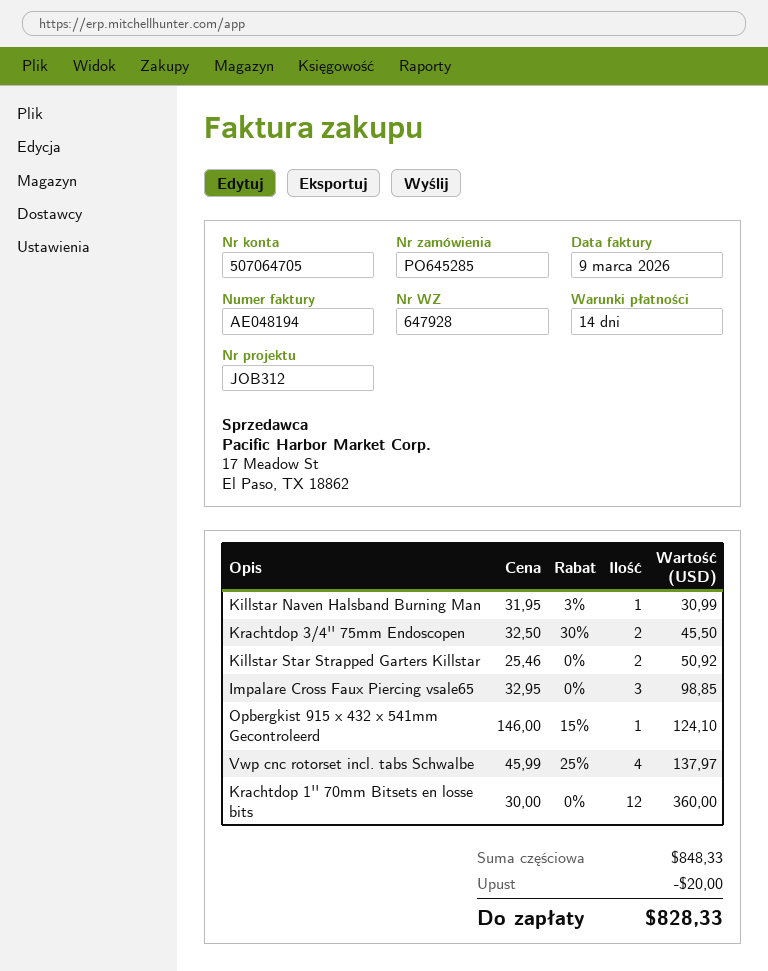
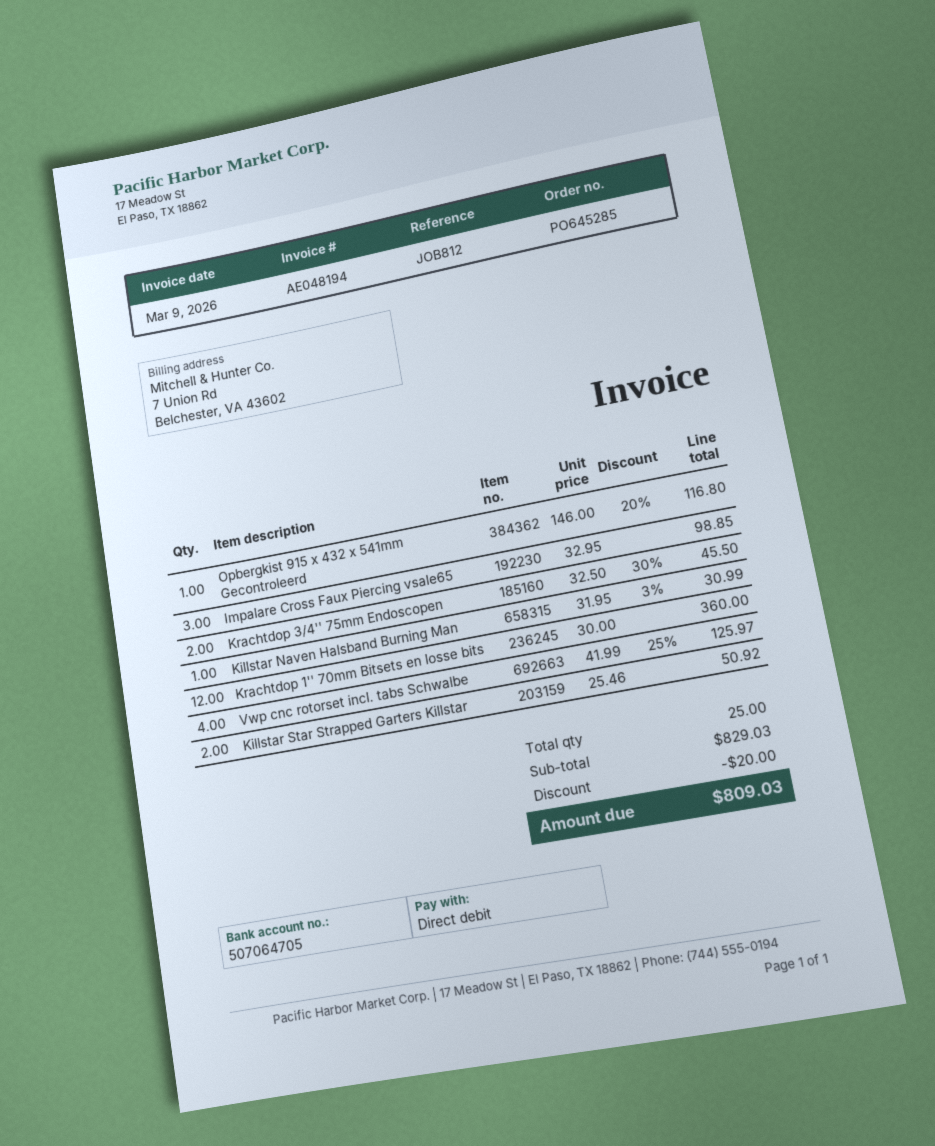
reference: JOB312 -> JOB812
Opbergkist 915 x 432 x 541mm Gecontroleerd: 1 x 146.00 - 15% = 124.10 -> 1 x 146.00 - 20% = 116.80
Vwp cnc rotorset incl. tabs Schwalbe: 4 x 45.99 - 25% = 137.97 -> 4 x 41.99 - 25% = 125.97
subtotal: 848.33 -> 829.03
total: 828.33 -> 809.03

